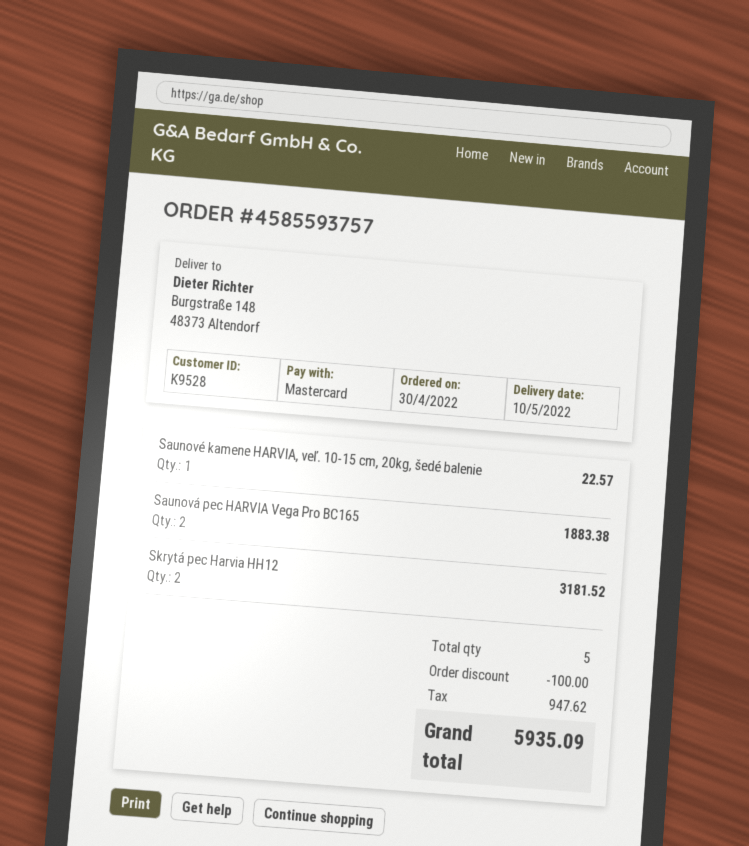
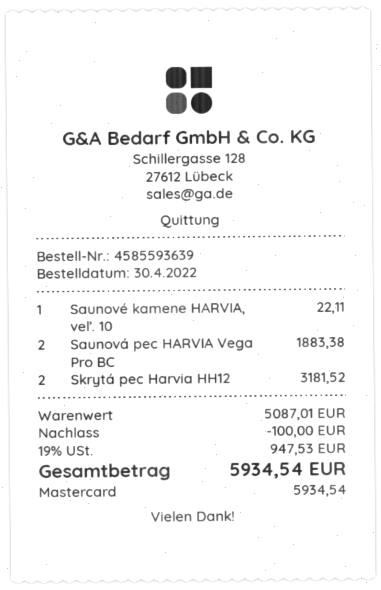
order number: 4585593757 -> 4585593639
Saunové kamene HARVIA, veľ. 10-15 cm, 20kg, šedé balenie: 1 for 22.57 -> 1 for 22.11
tax: 947.62 -> 947.53
total: 5935.09 -> 5934.54

